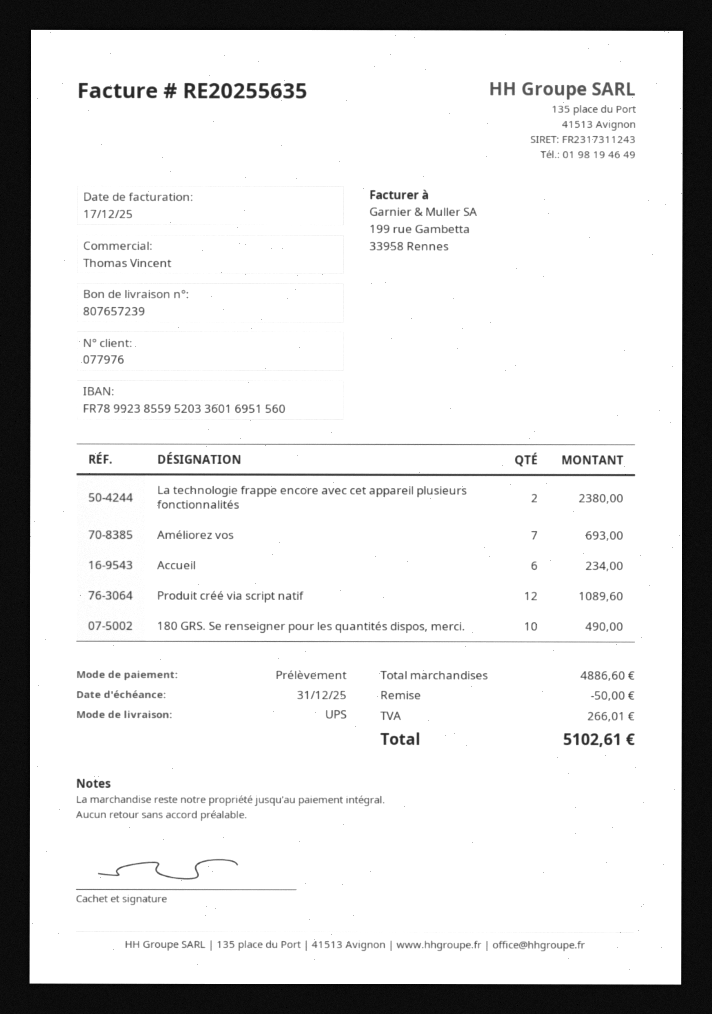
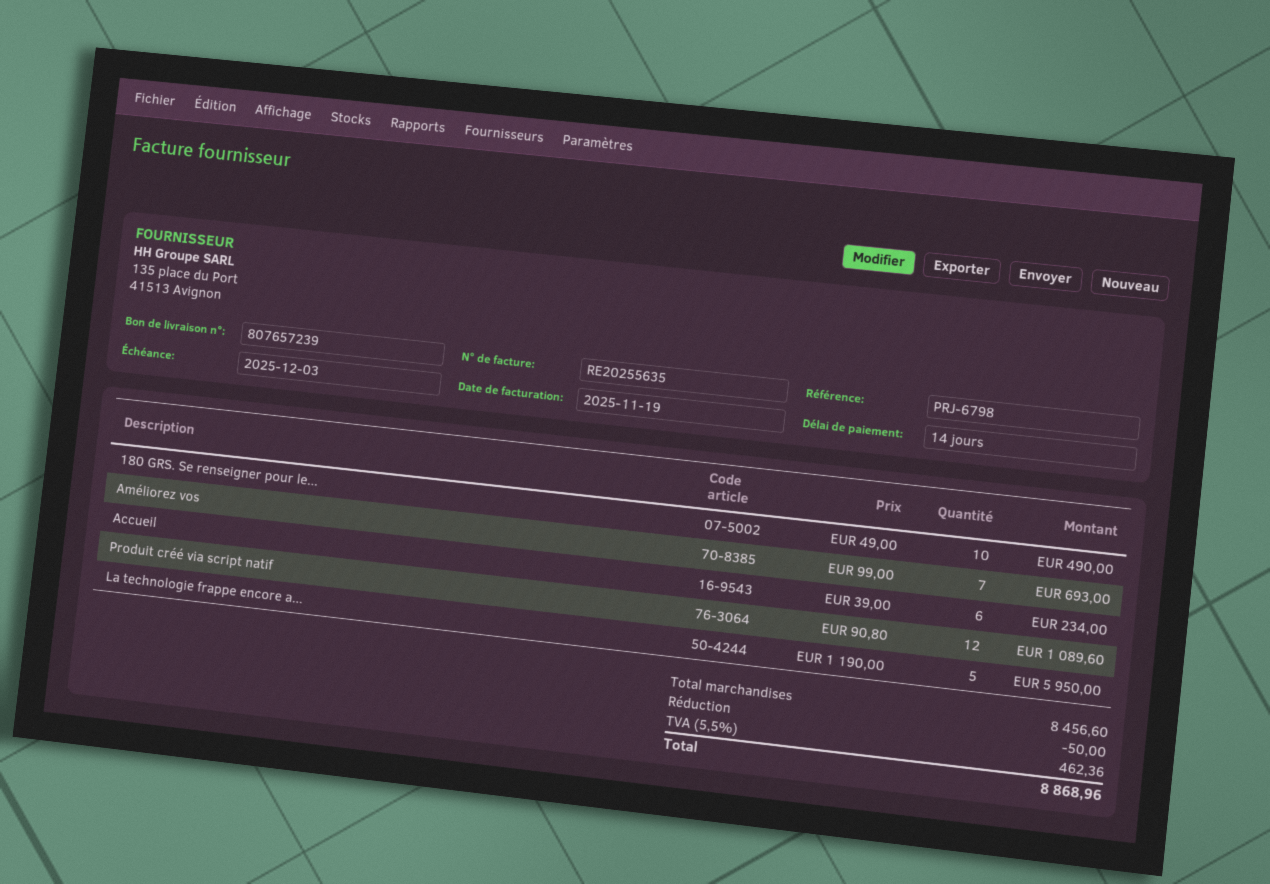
invoice date: 2025-12-17 -> 2025-11-19
due date: 2025-12-31 -> 2025-12-03
La technologie frappe encore avec cet appareil plusieurs fonctionnalités: 2 for 2380.00 -> 5 for 5950.00
subtotal: 4886.60 -> 8456.60
tax: 266.01 -> 462.36
total: 5102.61 -> 8868.96

